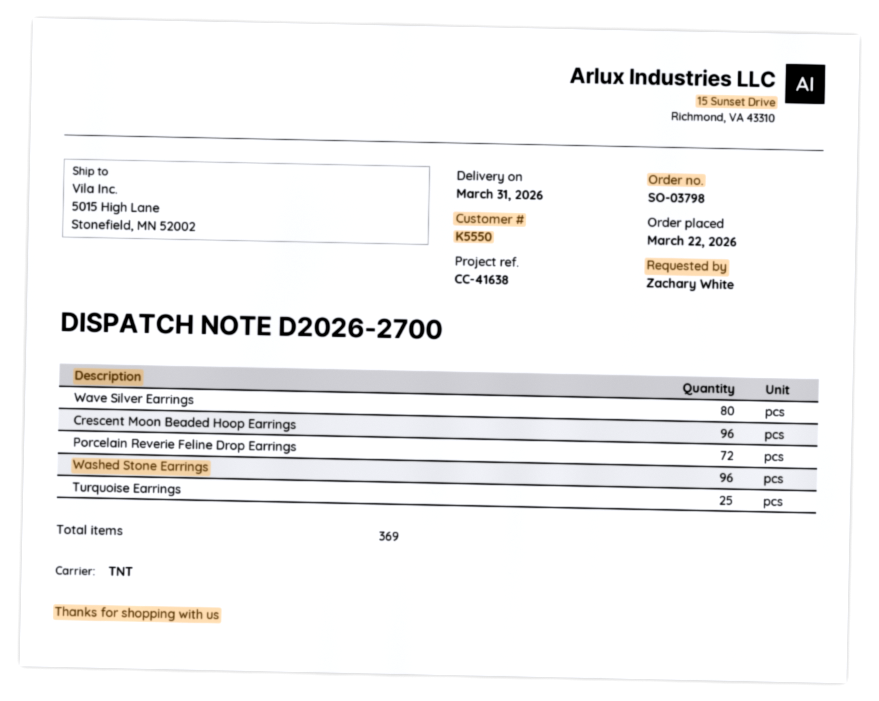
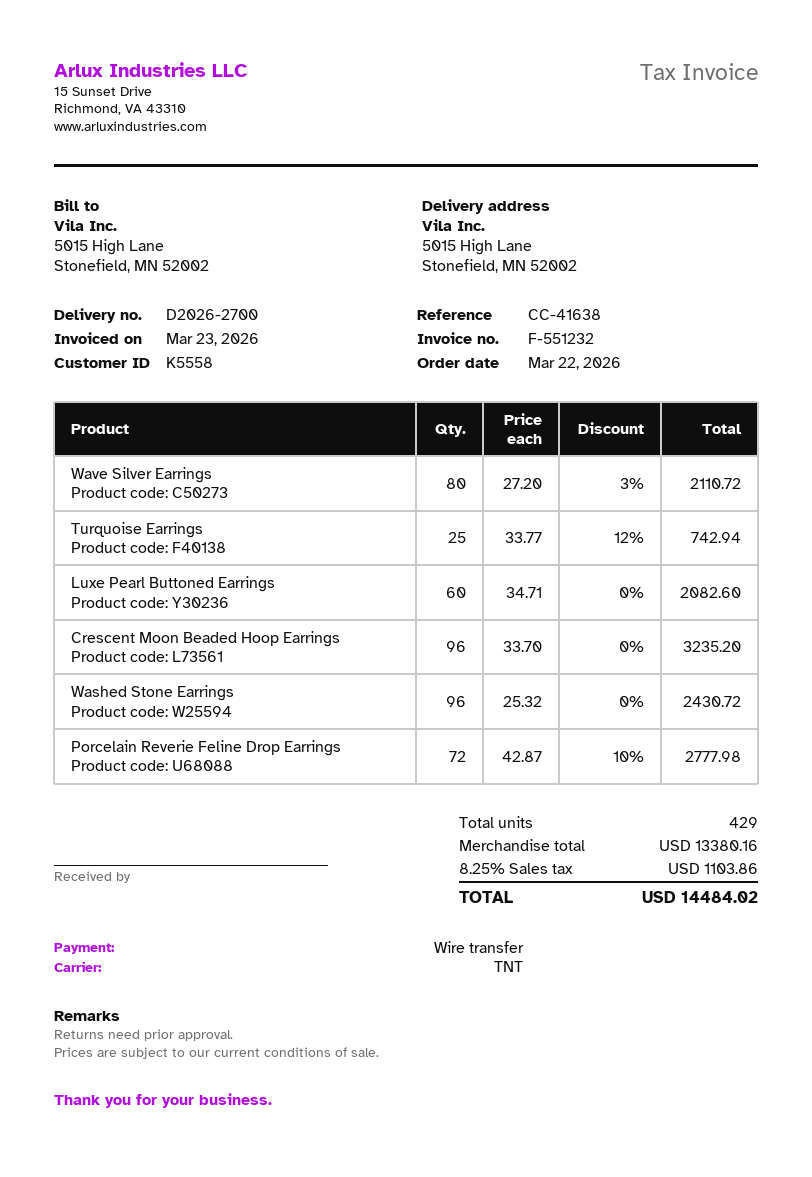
customer number: K5550 -> K5558
Luxe Pearl Buttoned Earrings: none -> 60
total quantity: 369 -> 429

